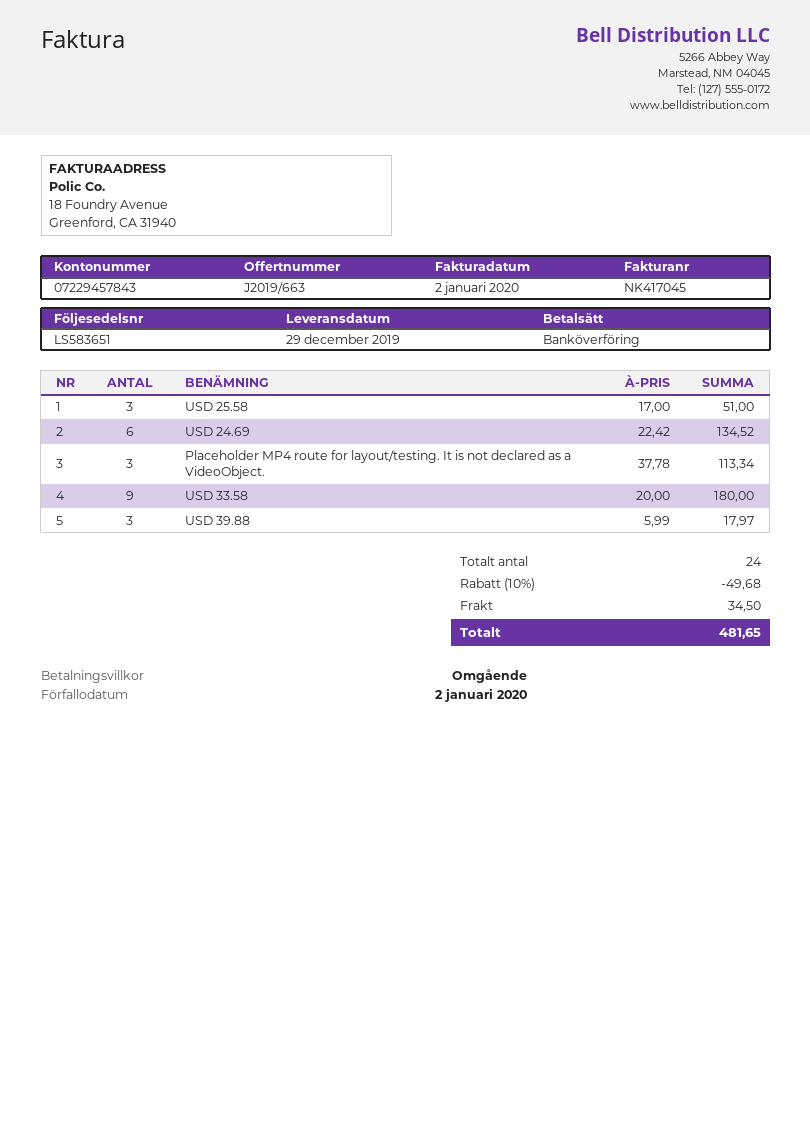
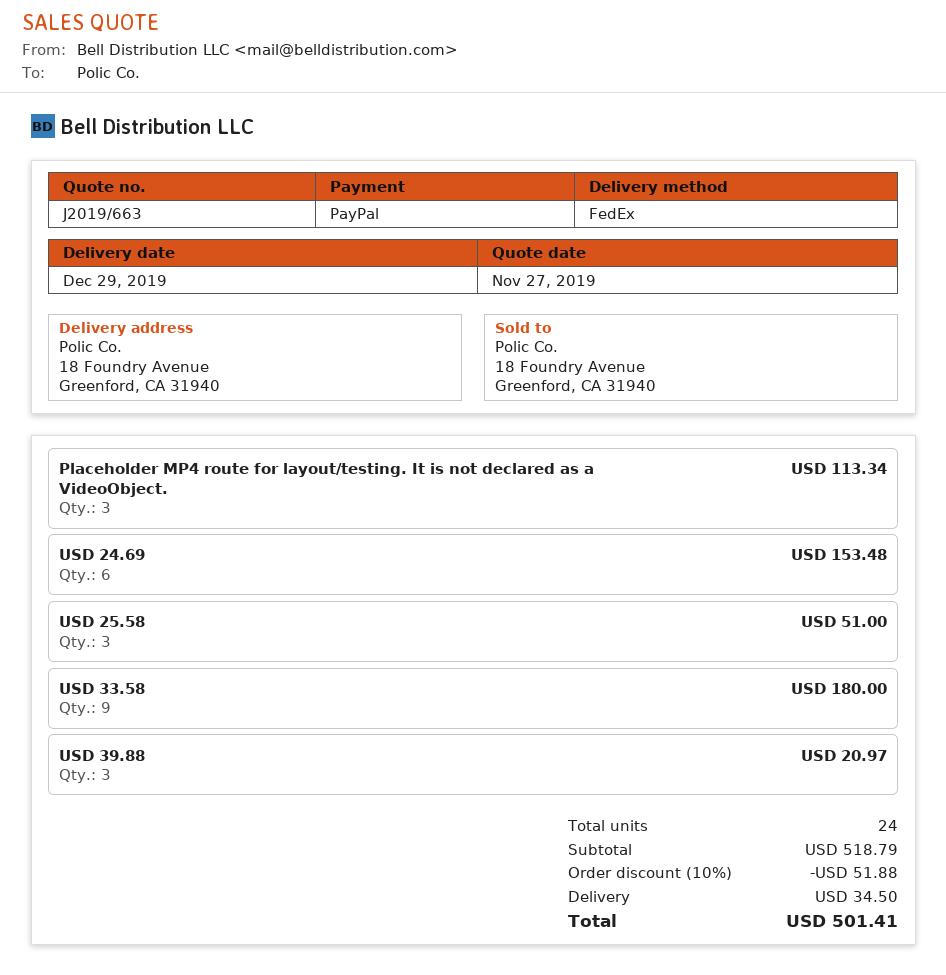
payment method: bank transfer -> PayPal
USD 24.69: 6 for 134.52 -> 6 for 153.48
USD 39.88: 3 for 17.97 -> 3 for 20.97
discount: 10% = 49.68 -> 10% = 51.88
total: 481.65 -> 501.41

